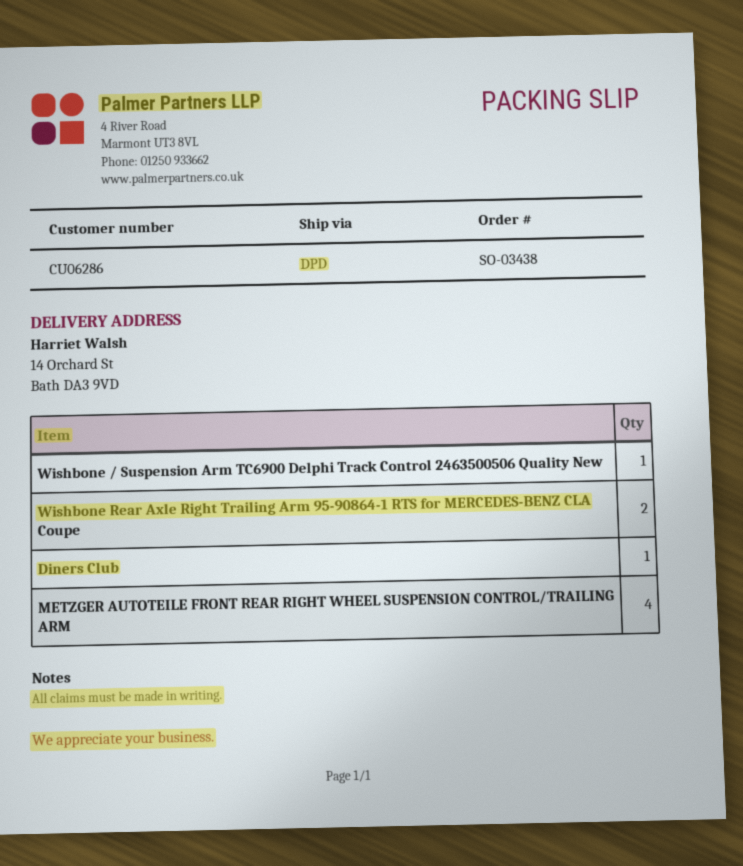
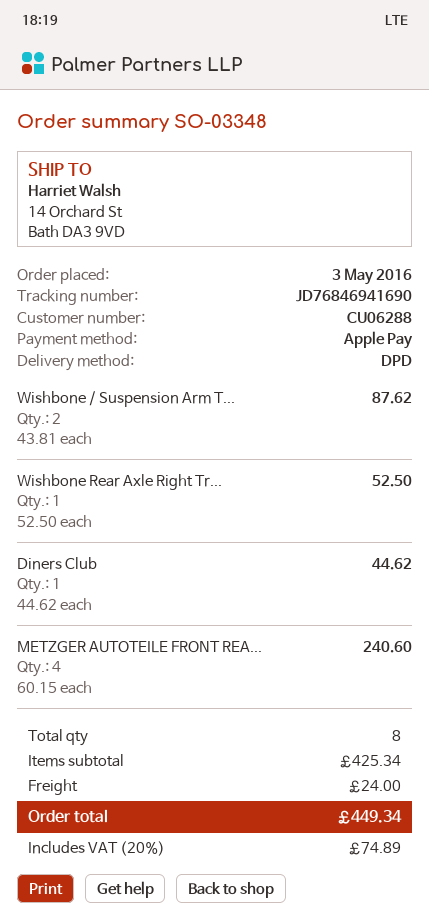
order number: SO-03438 -> SO-03348
customer number: CU06286 -> CU06288
Wishbone / Suspension Arm TC6900 Delphi Track Control 2463500506 Quality New: 1 -> 2
Wishbone Rear Axle Right Trailing Arm 95-90864-1 RTS for MERCEDES-BENZ CLA Coupe: 2 -> 1

